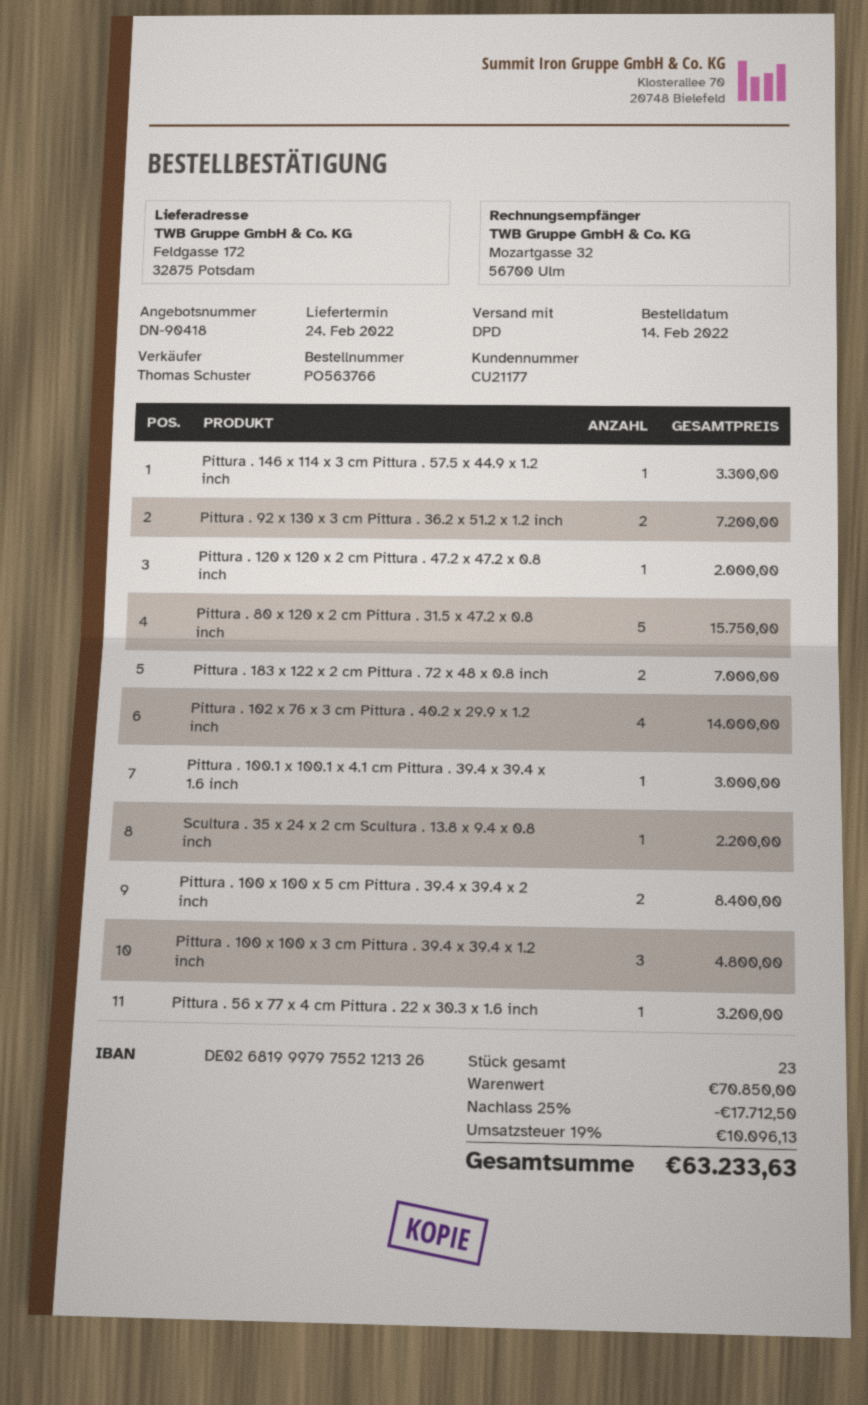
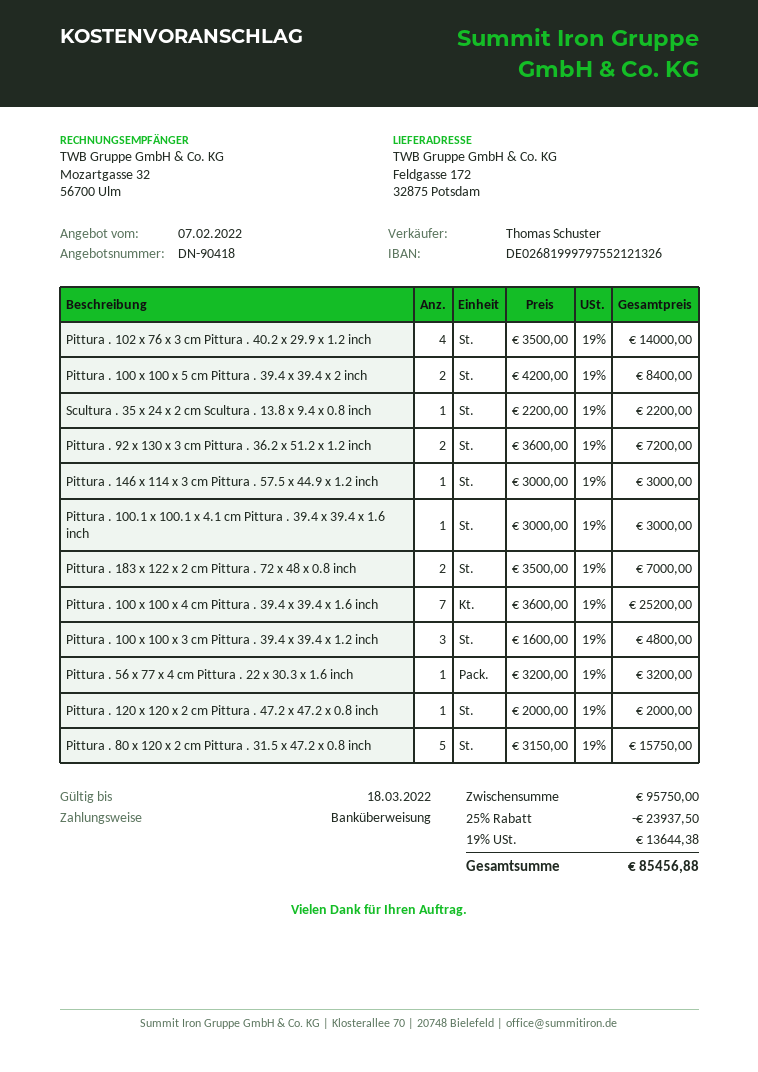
Pittura . 146 x 114 x 3 cm Pittura . 57.5 x 44.9 x 1.2 inch: 1 for 3300.00 -> 1 for 3000.00
Pittura . 100 x 100 x 4 cm Pittura . 39.4 x 39.4 x 1.6 inch: none -> 7 for 25200.00
subtotal: 70850.00 -> 95750.00
discount: 25% = 17712.50 -> 25% = 23937.50
tax: 19% = 10096.13 -> 19% = 13644.38
total: 63233.63 -> 85456.88

